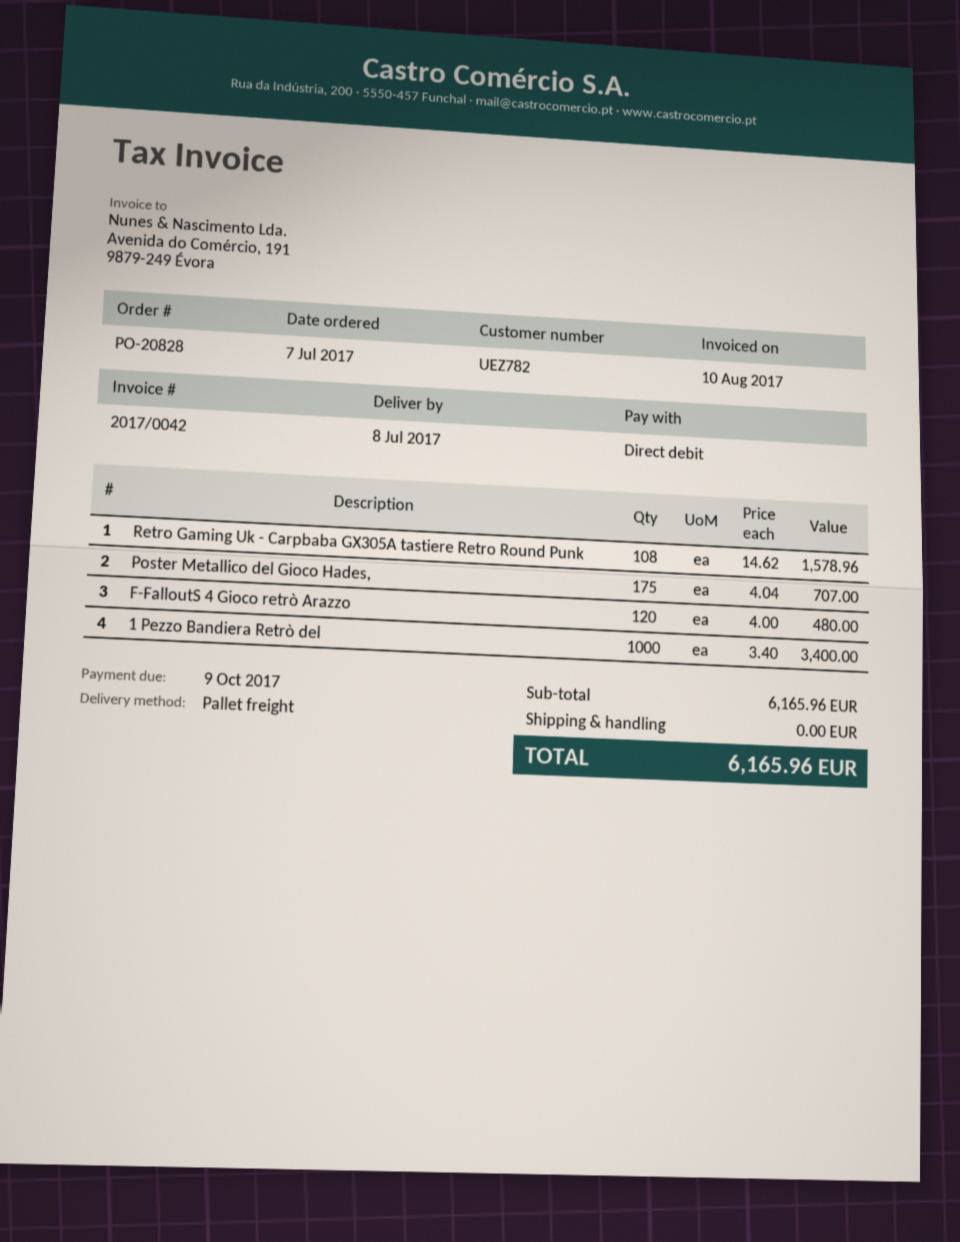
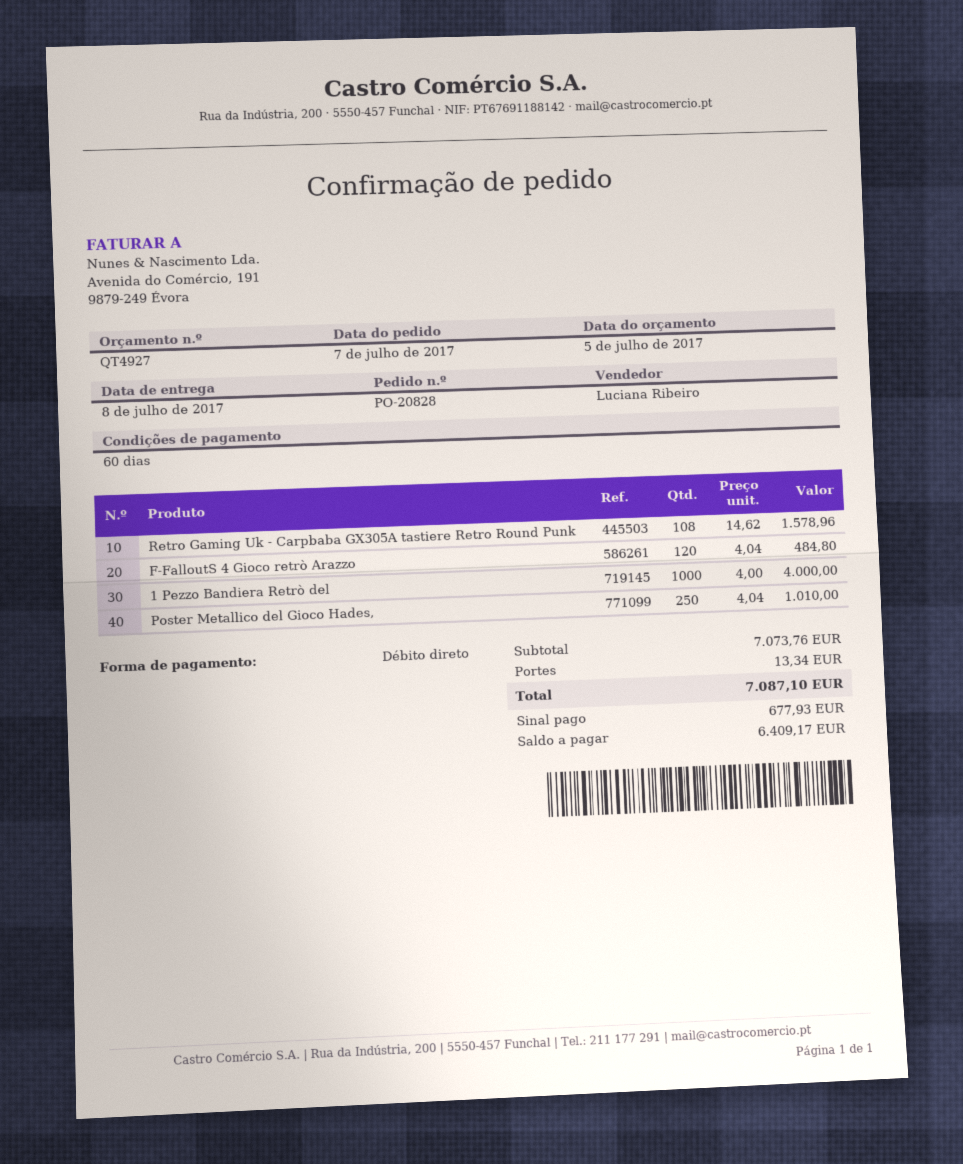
Poster Metallico del Gioco Hades,: 175 x 4.04 = 707.00 -> 250 x 4.04 = 1010.00
F-FalloutS 4 Gioco retrò Arazzo: 120 x 4.00 = 480.00 -> 120 x 4.04 = 484.80
1 Pezzo Bandiera Retrò del: 1000 x 3.40 = 3400.00 -> 1000 x 4.00 = 4000.00
subtotal: 6165.96 -> 7073.76
shipping: 0.00 -> 13.34
total: 6165.96 -> 7087.10

